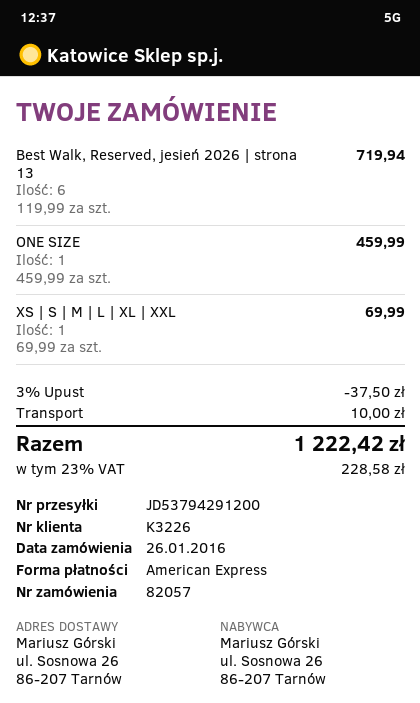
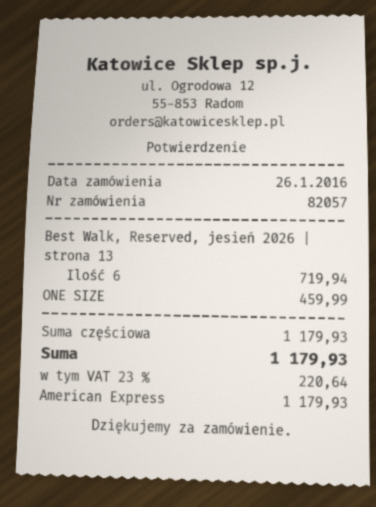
XS | S | M | L | XL | XXL: 1 for 69.99 -> none
discount: 3% = 37.50 -> none
shipping: 10.00 -> none
tax: 23% = 228.58 -> 23% = 220.64
total: 1222.42 -> 1179.93

